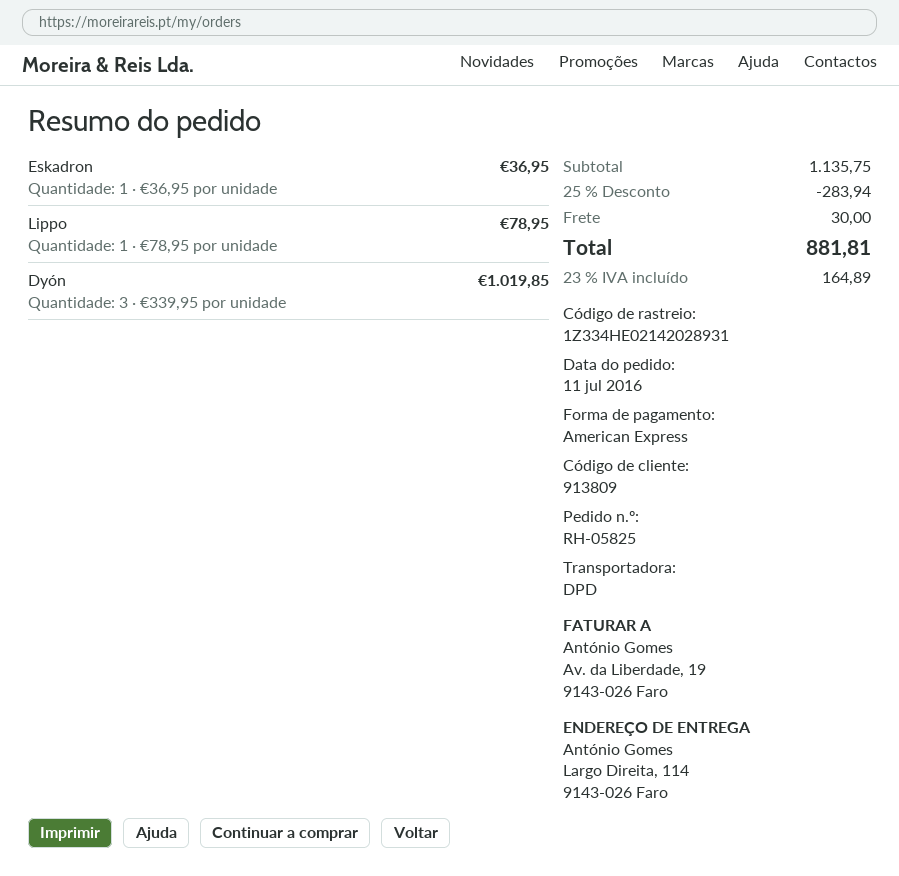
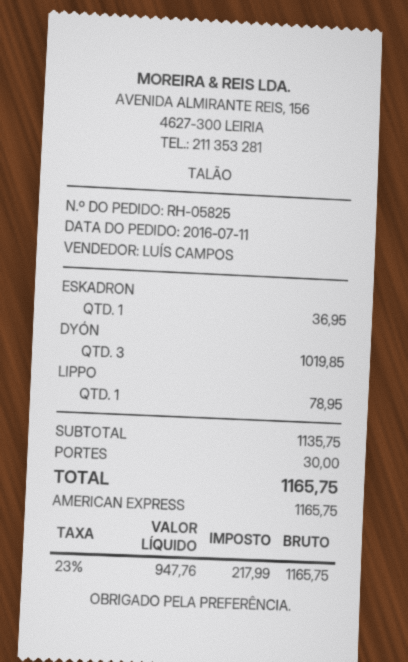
discount: 25% = 283.94 -> none
tax: 23% = 164.89 -> 23% = 217.99
total: 881.81 -> 1165.75

